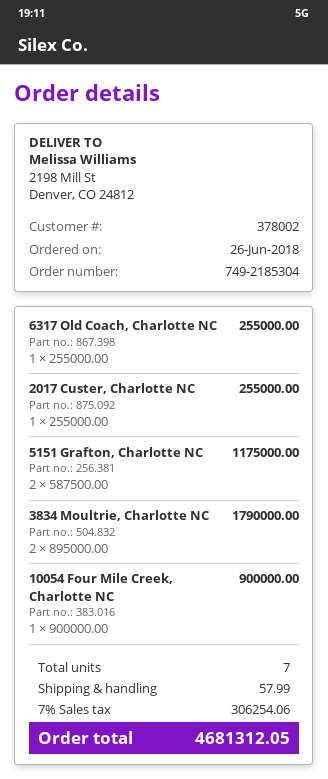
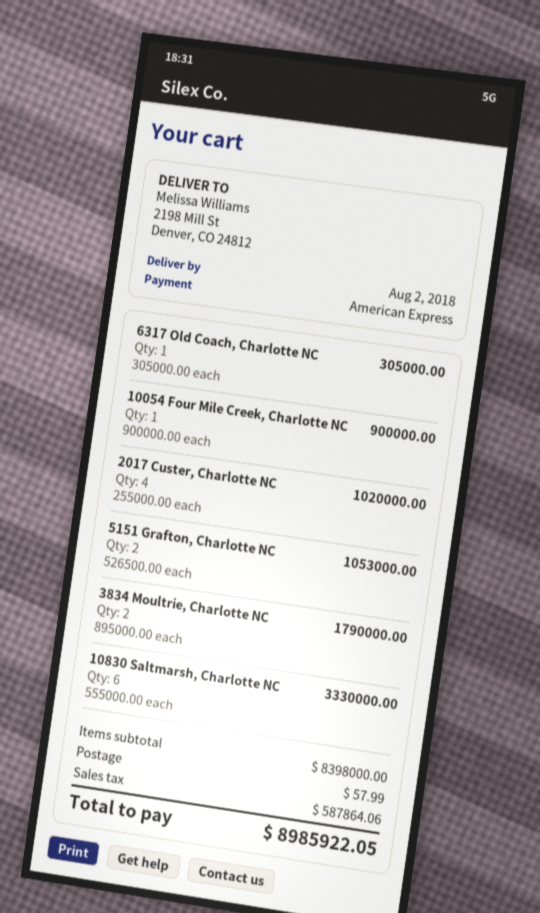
6317 Old Coach, Charlotte NC: 1 x 255000.00 = 255000.00 -> 1 x 305000.00 = 305000.00
2017 Custer, Charlotte NC: 1 x 255000.00 = 255000.00 -> 4 x 255000.00 = 1020000.00
5151 Grafton, Charlotte NC: 2 x 587500.00 = 1175000.00 -> 2 x 526500.00 = 1053000.00
10830 Saltmarsh, Charlotte NC: none -> 6 x 555000.00 = 3330000.00
tax: 306254.06 -> 587864.06
total: 4681312.05 -> 8985922.05

